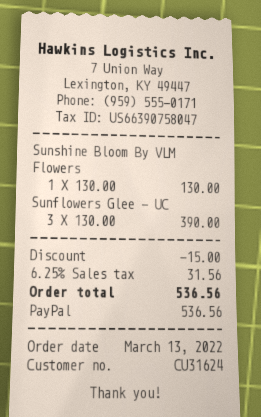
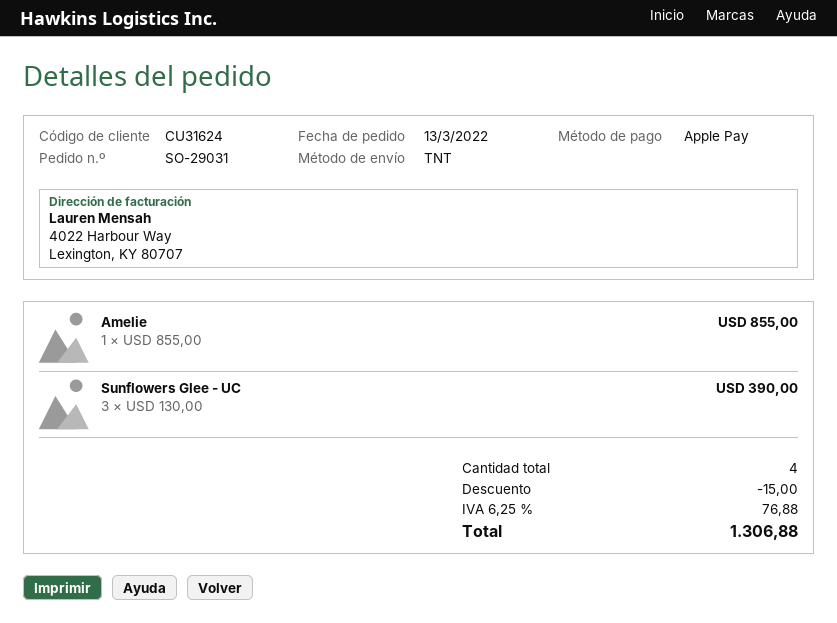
payment method: PayPal -> Apple Pay
Sunshine Bloom By VLM Flowers: 1 x 130.00 = 130.00 -> none
Amelie: none -> 1 x 855.00 = 855.00
tax: 6.25% = 31.56 -> 6.25% = 76.88
total: 536.56 -> 1306.88

